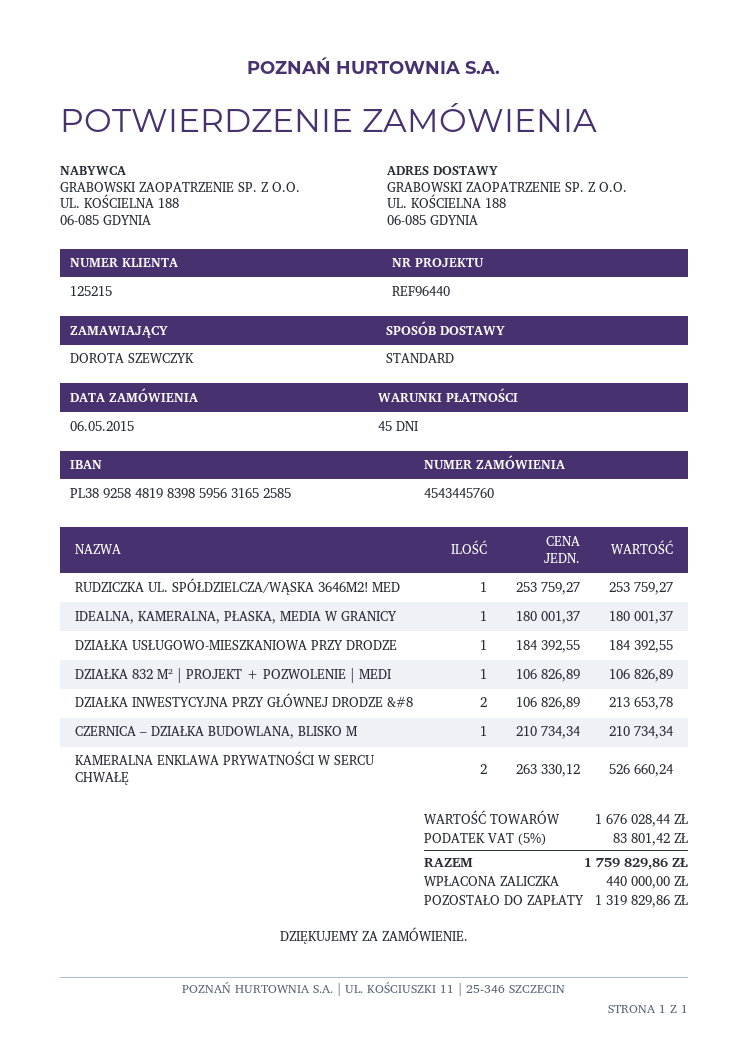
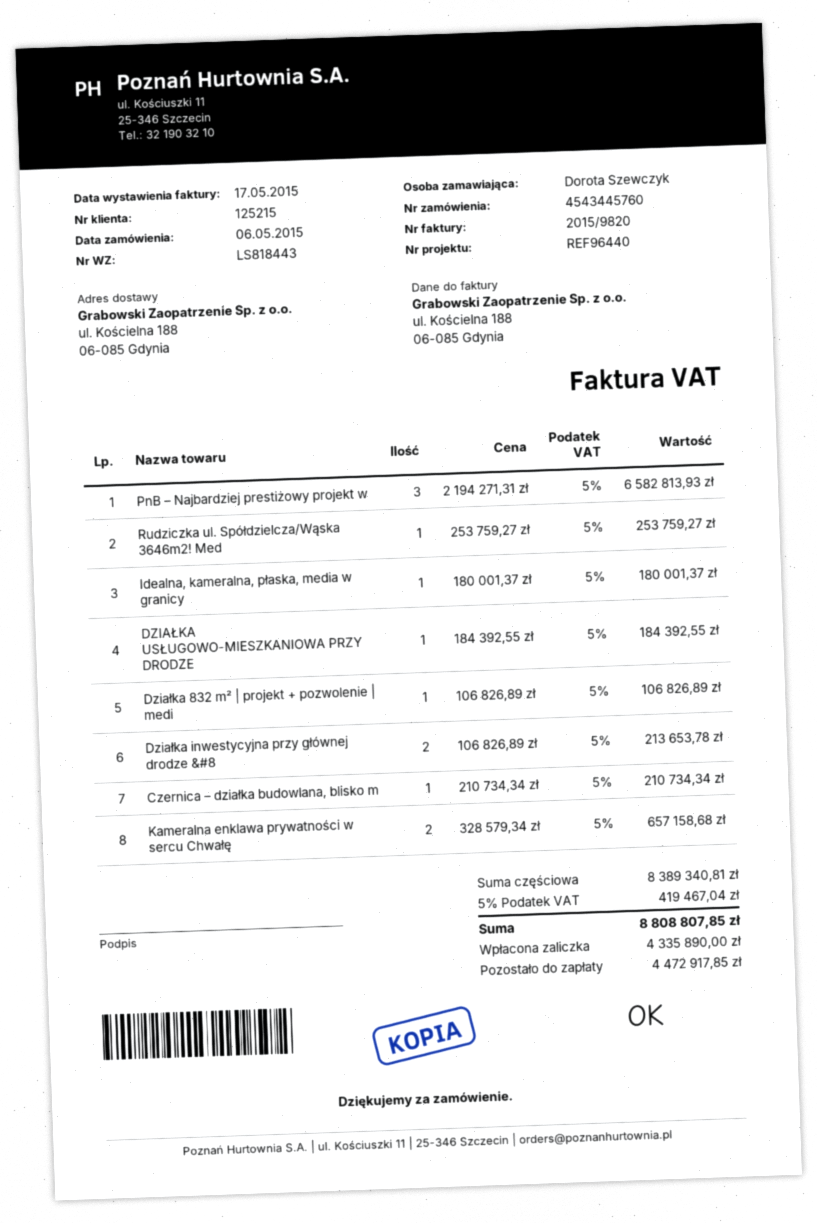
KAMERALNA ENKLAWA PRYWATNOŚCI W SERCU CHWAŁĘ: 2 x 263330.12 = 526660.24 -> 2 x 328579.34 = 657158.68
PnB – Najbardziej prestiżowy projekt w: none -> 3 x 2194271.31 = 6582813.93
subtotal: 1676028.44 -> 8389340.81
tax: 5% = 83801.42 -> 5% = 419467.04
total: 1759829.86 -> 8808807.85
deposit: 440000.00 -> 4335890.00
balance: 1319829.86 -> 4472917.85

